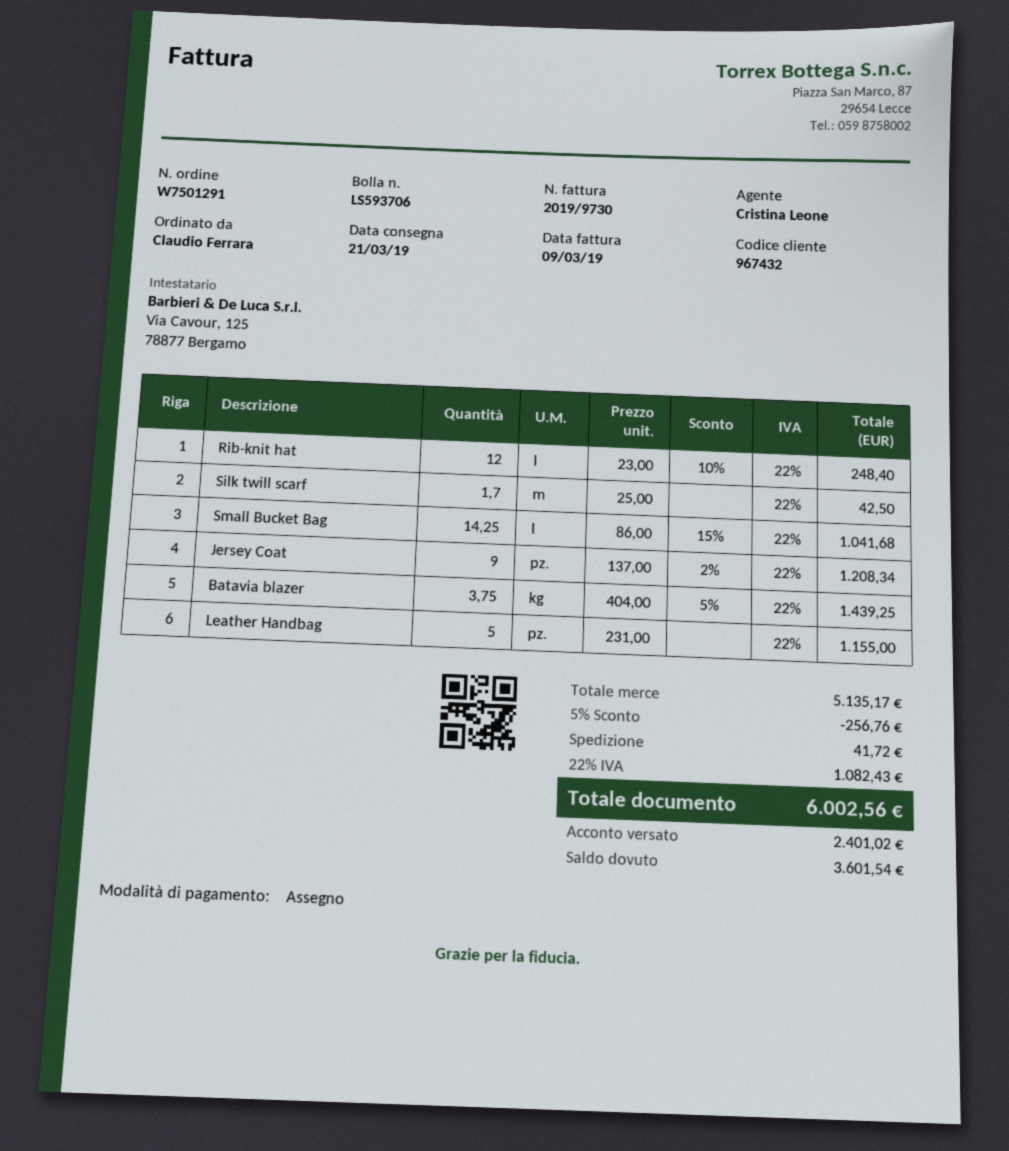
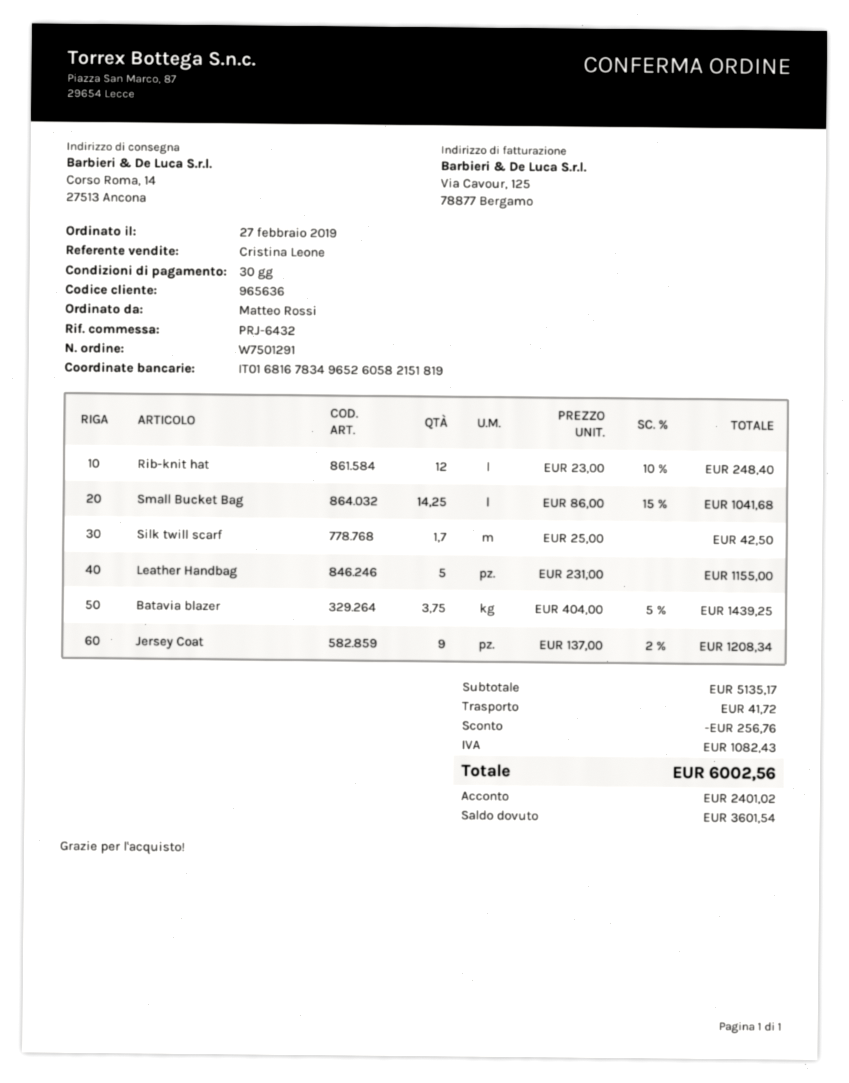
customer number: 967432 -> 965636
ordered by: Claudio Ferrara -> Matteo Rossi

